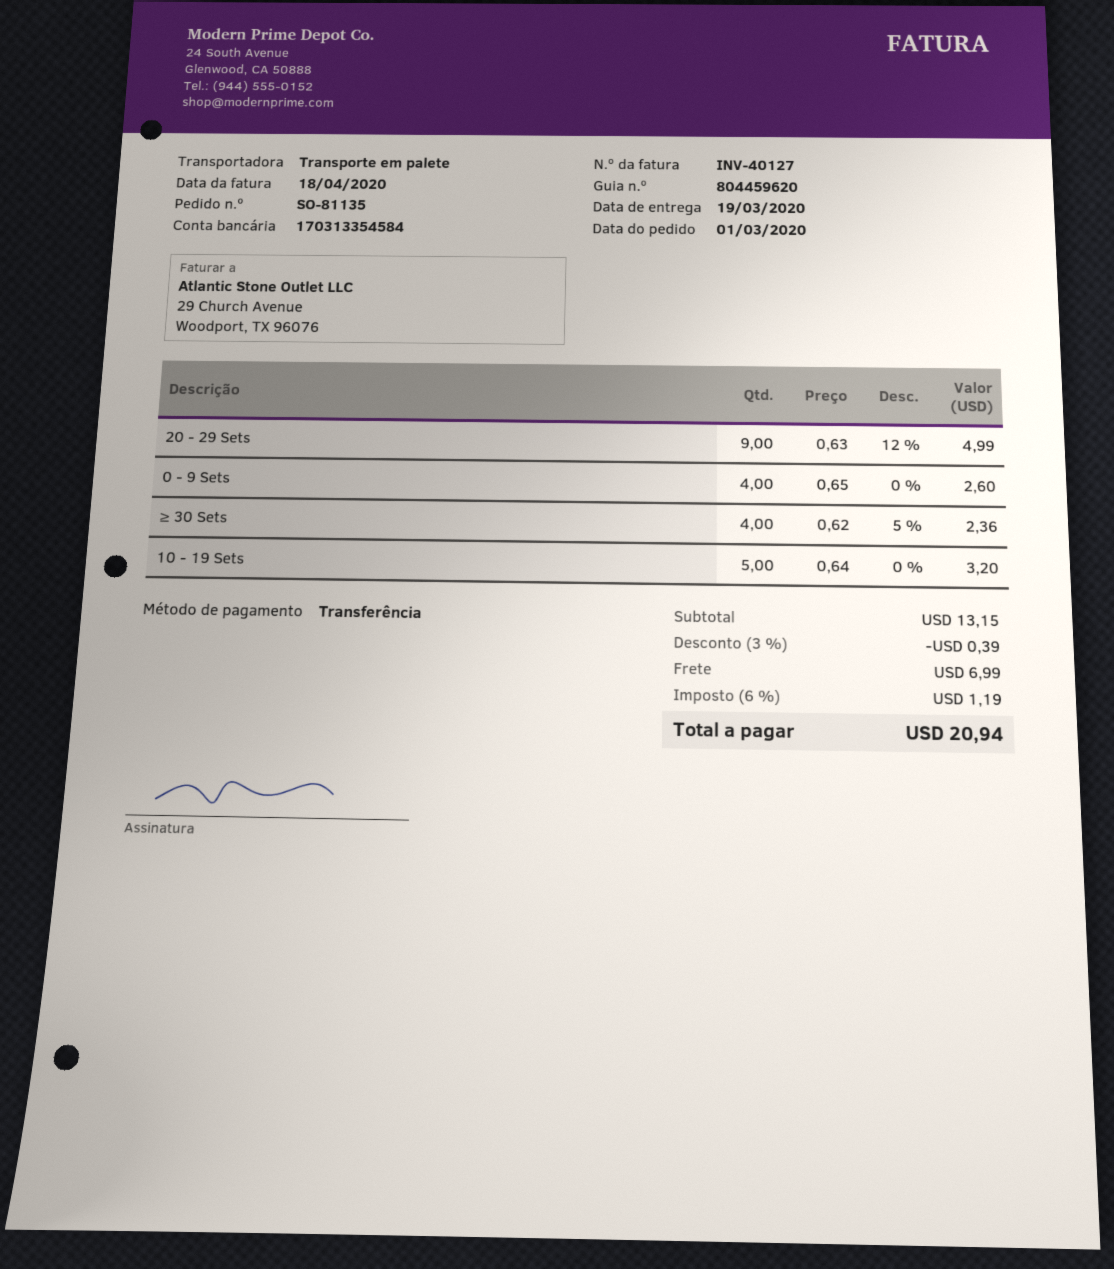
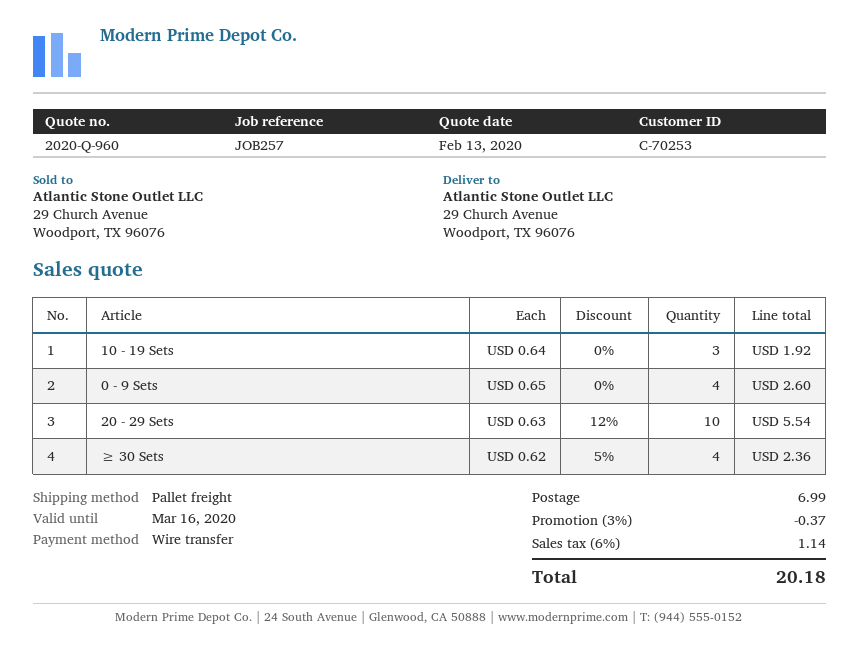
20 - 29 Sets: 9 x 0.63 - 12% = 4.99 -> 10 x 0.63 - 12% = 5.54
10 - 19 Sets: 5 x 0.64 = 3.20 -> 3 x 0.64 = 1.92
discount: 3% = 0.39 -> 3% = 0.37
tax: 6% = 1.19 -> 6% = 1.14
total: 20.94 -> 20.18

